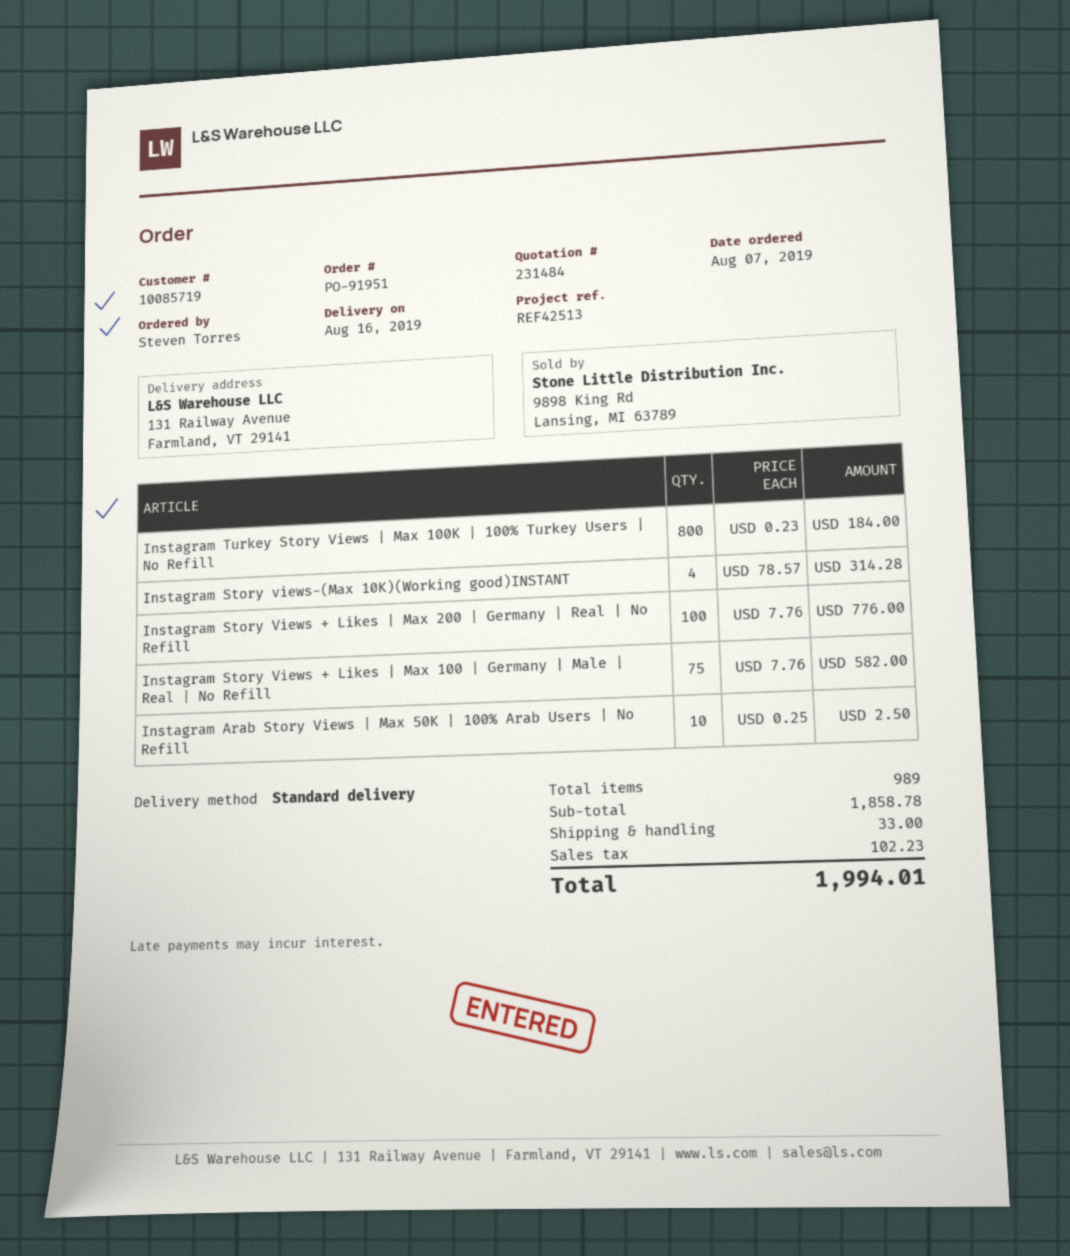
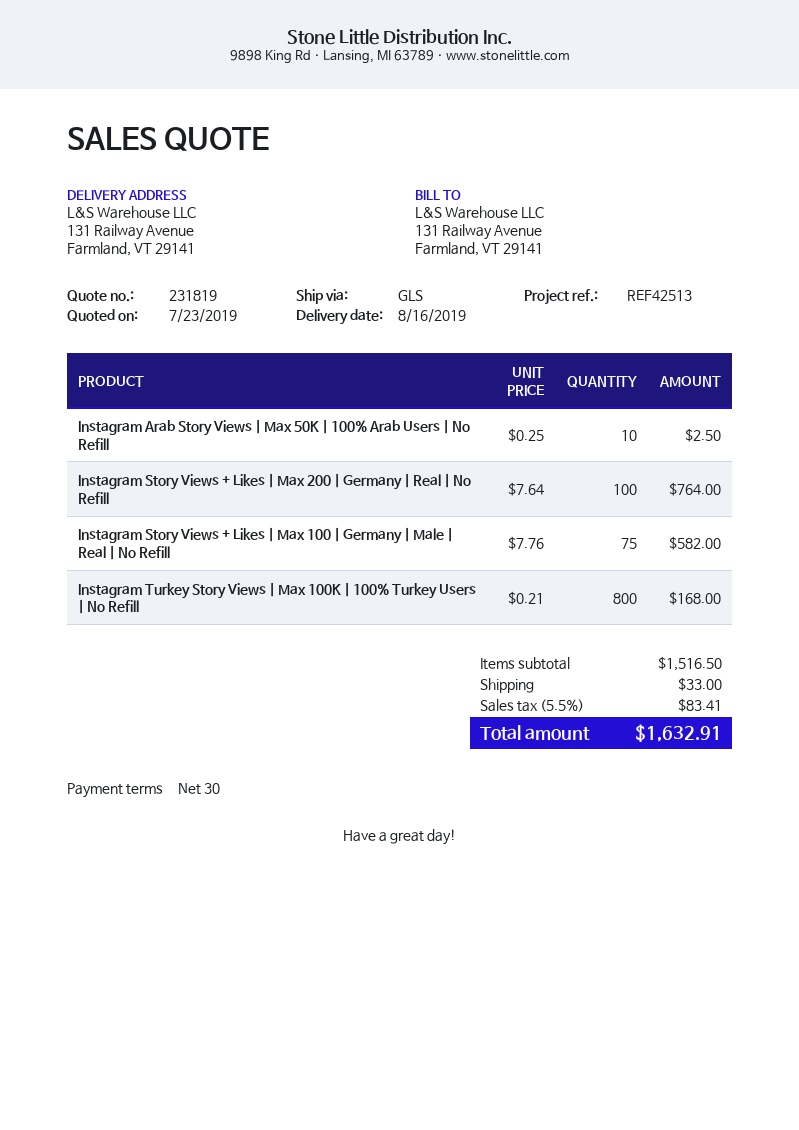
quote number: 231484 -> 231819
shipping method: standard -> GLS
Instagram Turkey Story Views | Max 100K | 100% Turkey Users | No Refill: 800 x 0.23 = 184.00 -> 800 x 0.21 = 168.00
Instagram Story views-(Max 10K)(Working good)INSTANT: 4 x 78.57 = 314.28 -> none
Instagram Story Views + Likes | Max 200 | Germany | Real | No Refill: 100 x 7.76 = 776.00 -> 100 x 7.64 = 764.00
subtotal: 1858.78 -> 1516.50
tax: 102.23 -> 83.41
total: 1994.01 -> 1632.91

